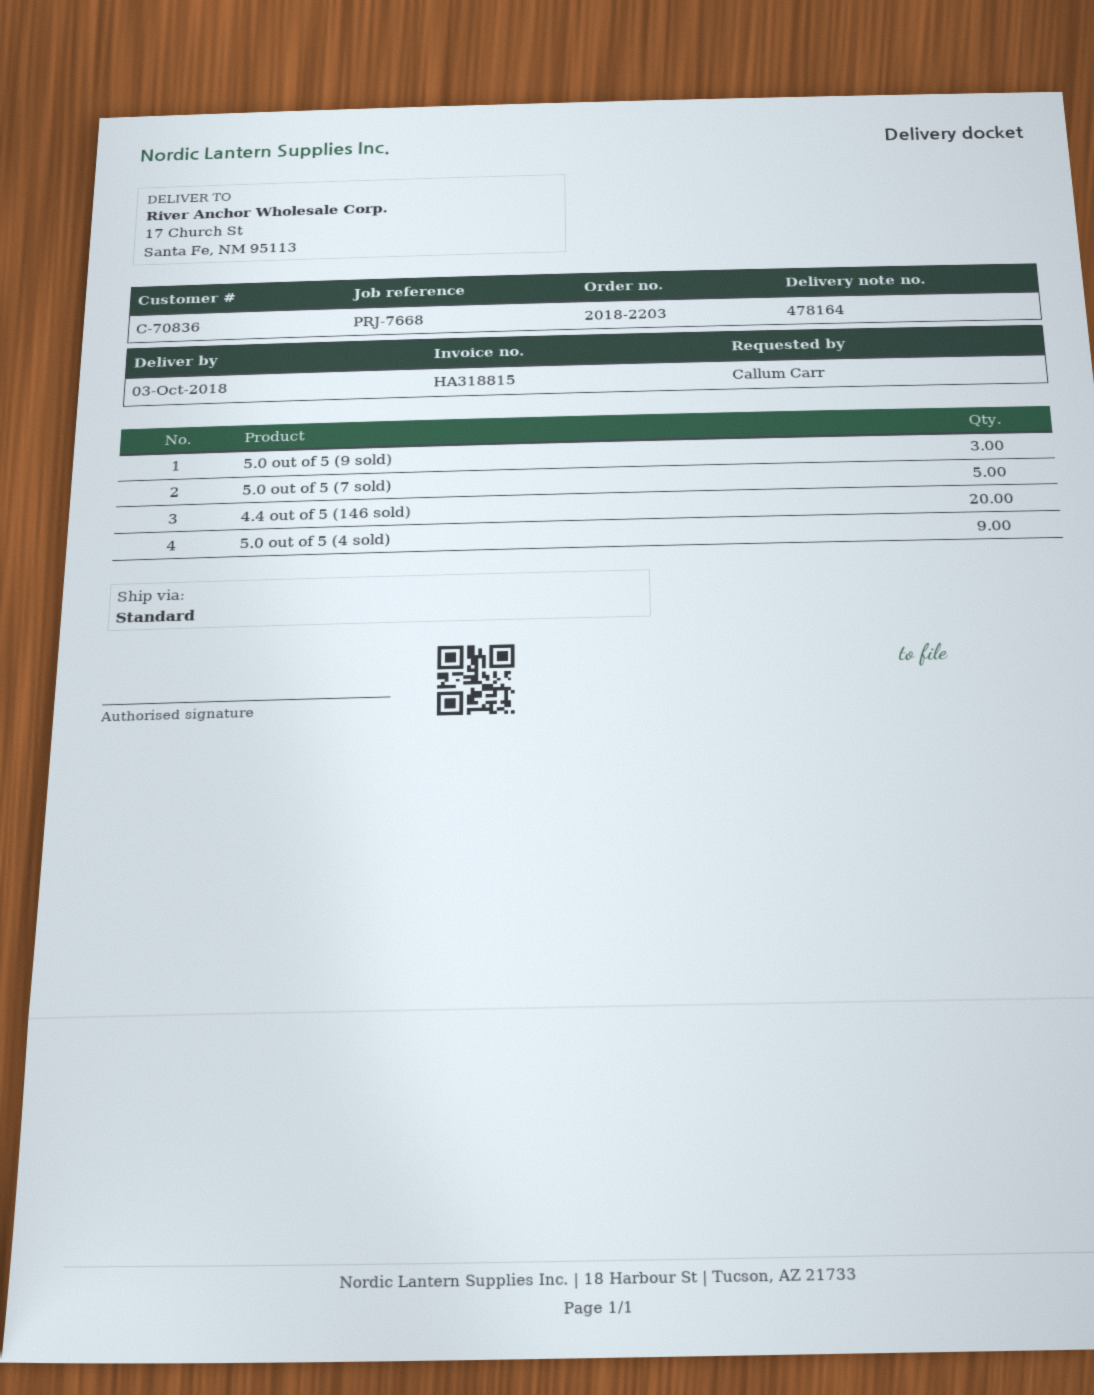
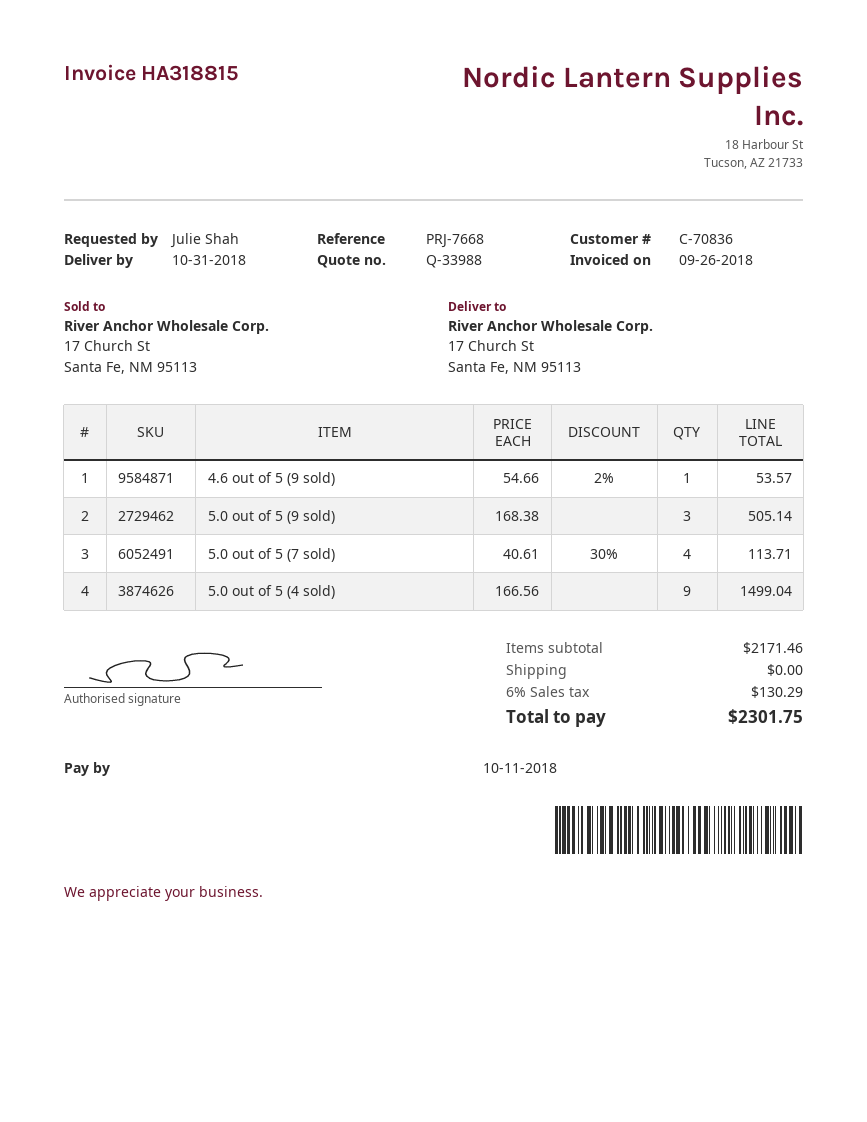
delivery date: 2018-10-03 -> 2018-10-31
ordered by: Callum Carr -> Julie Shah
5.0 out of 5 (7 sold): 5 -> 4
4.4 out of 5 (146 sold): 20 -> none
4.6 out of 5 (9 sold): none -> 1

